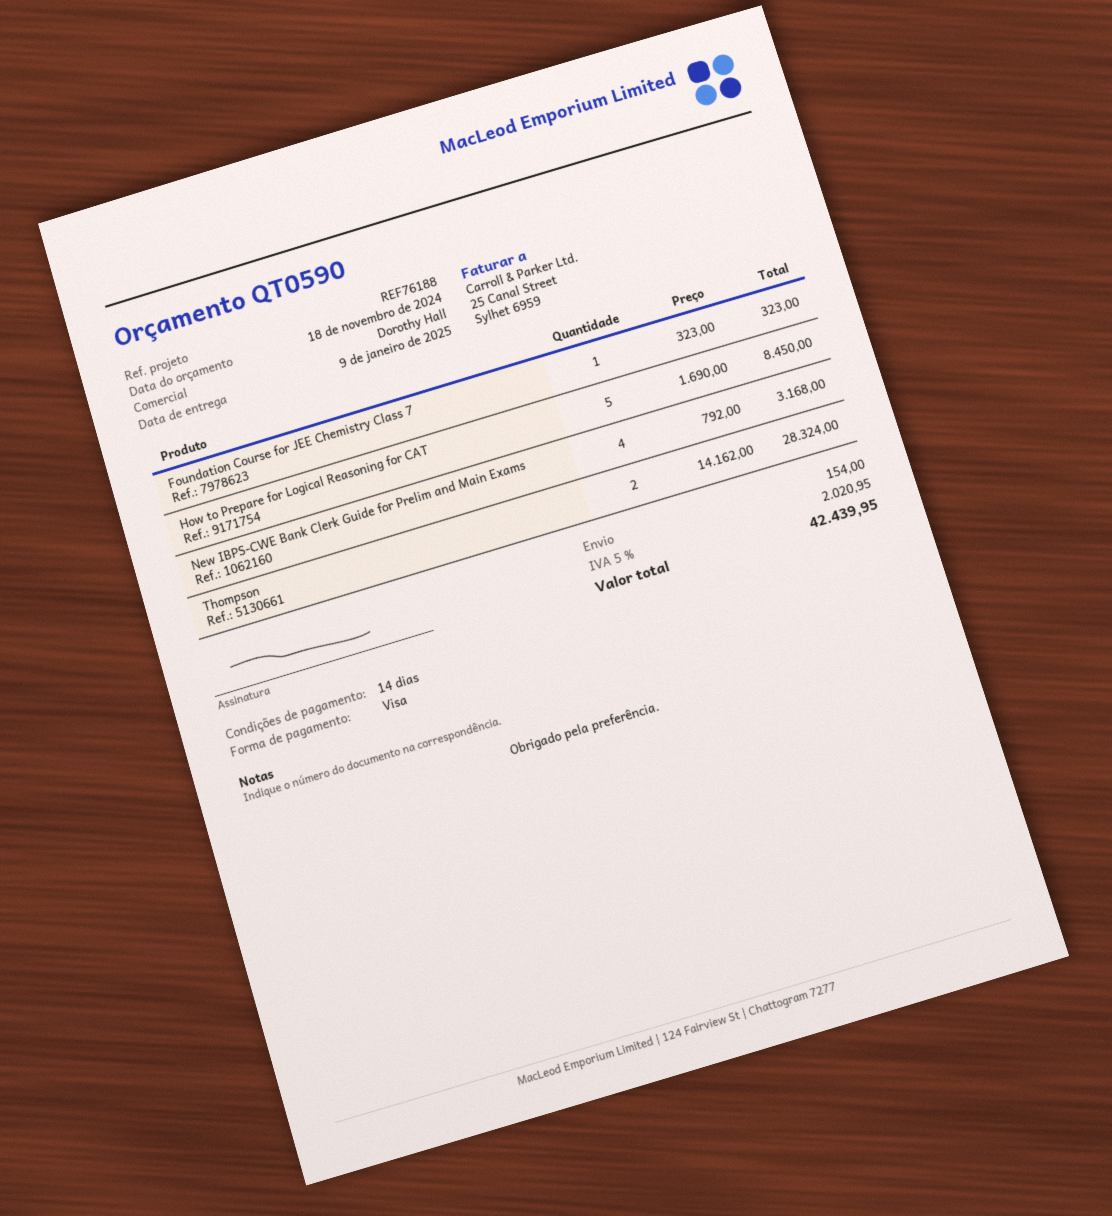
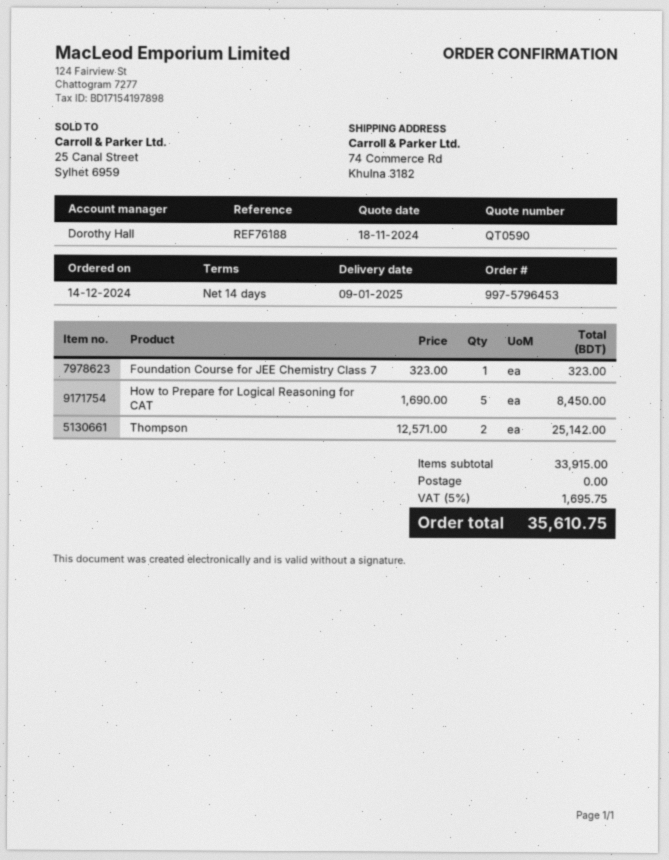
New IBPS-CWE Bank Clerk Guide for Prelim and Main Exams: 4 x 792.00 = 3168.00 -> none
Thompson: 2 x 14162.00 = 28324.00 -> 2 x 12571.00 = 25142.00
shipping: 154.00 -> 0.00
tax: 5% = 2020.95 -> 5% = 1695.75
total: 42439.95 -> 35610.75

